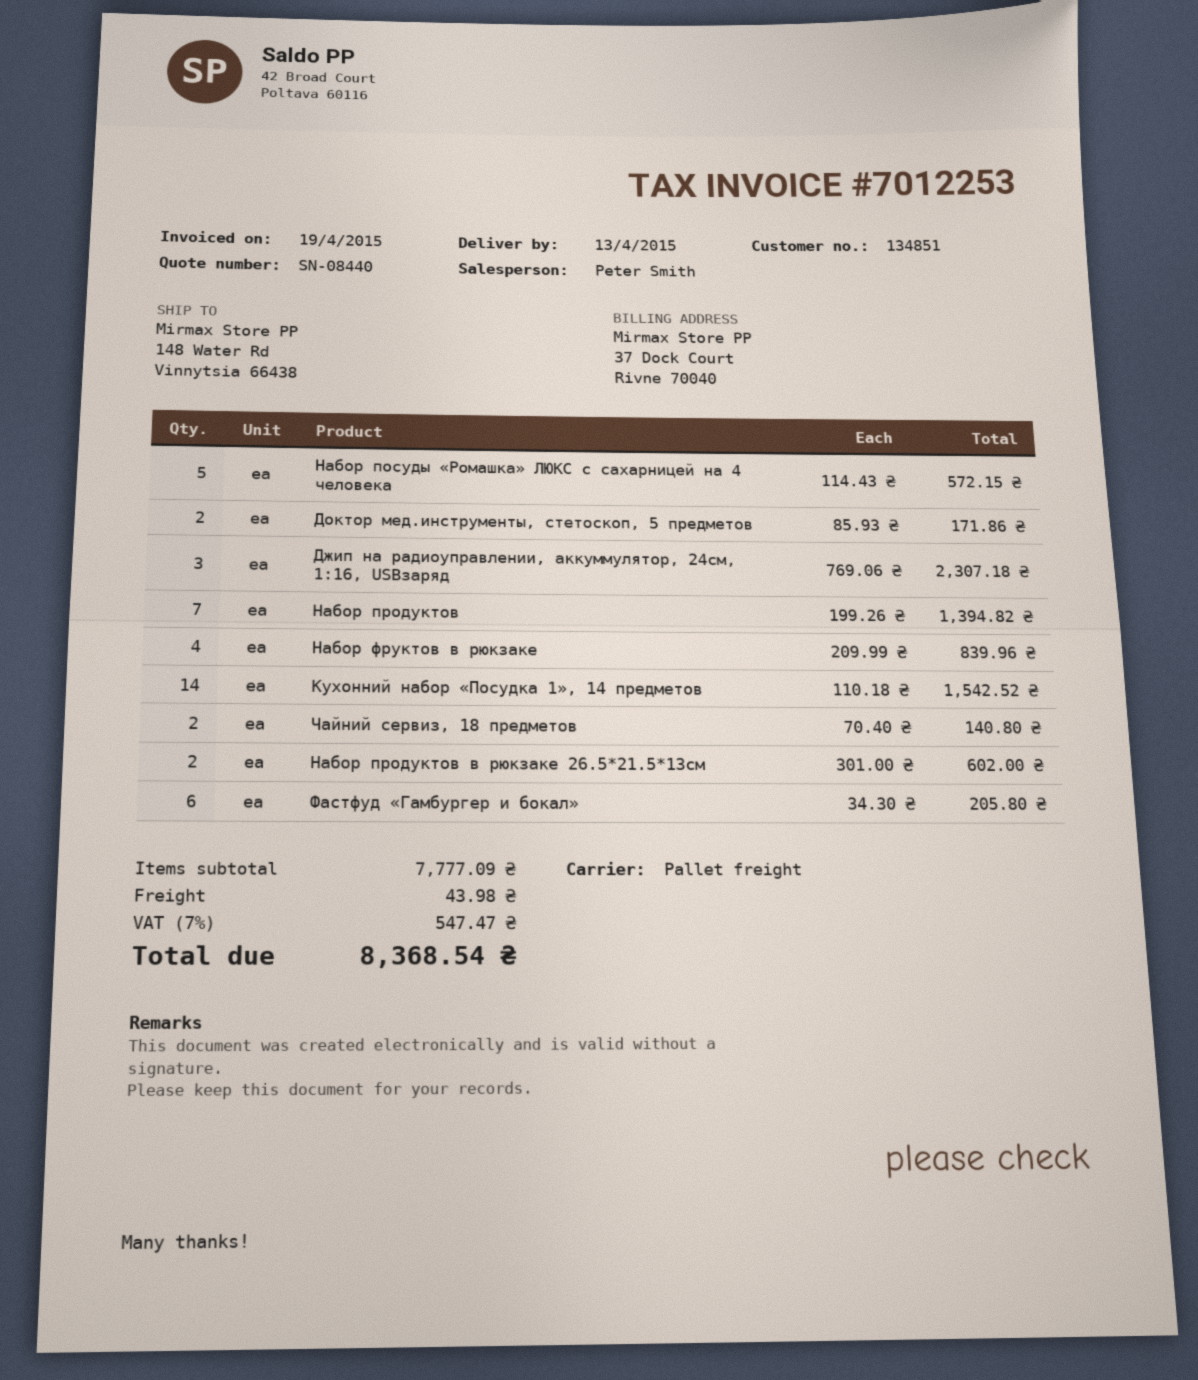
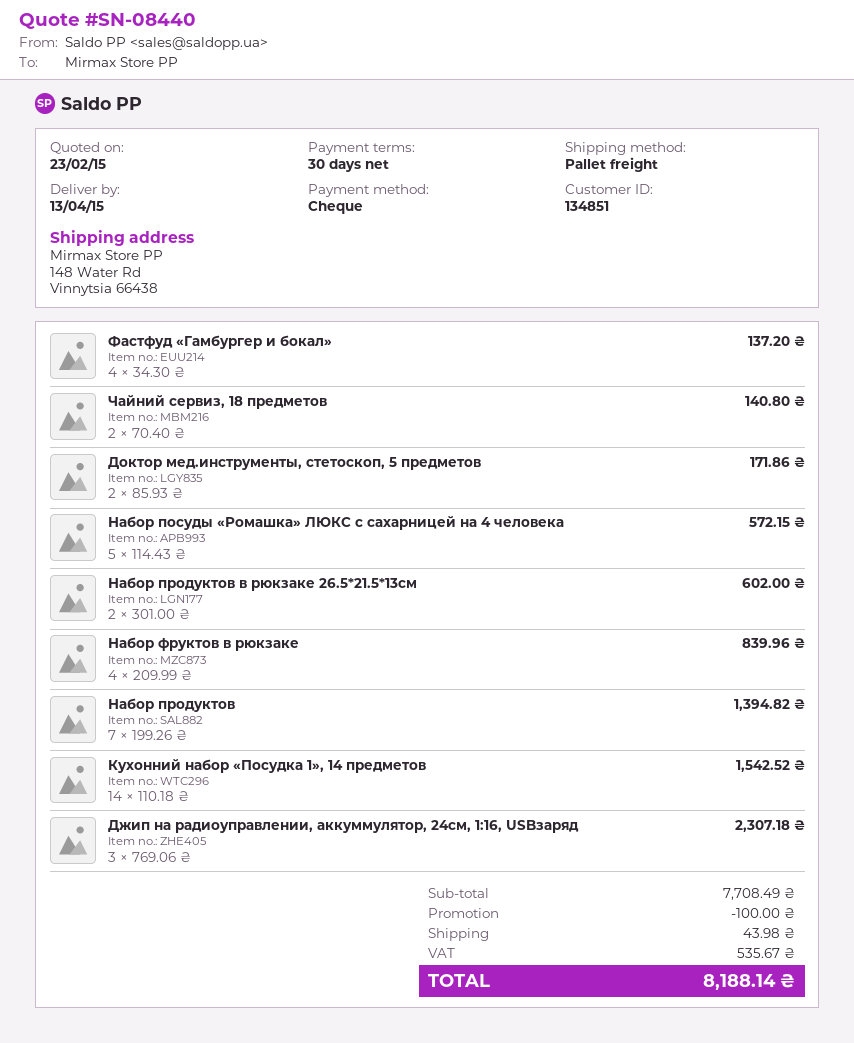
Фастфуд «Гамбургер и бокал»: 6 x 34.30 = 205.80 -> 4 x 34.30 = 137.20
subtotal: 7777.09 -> 7708.49
discount: none -> 100.00
tax: 547.47 -> 535.67
total: 8368.54 -> 8188.14

